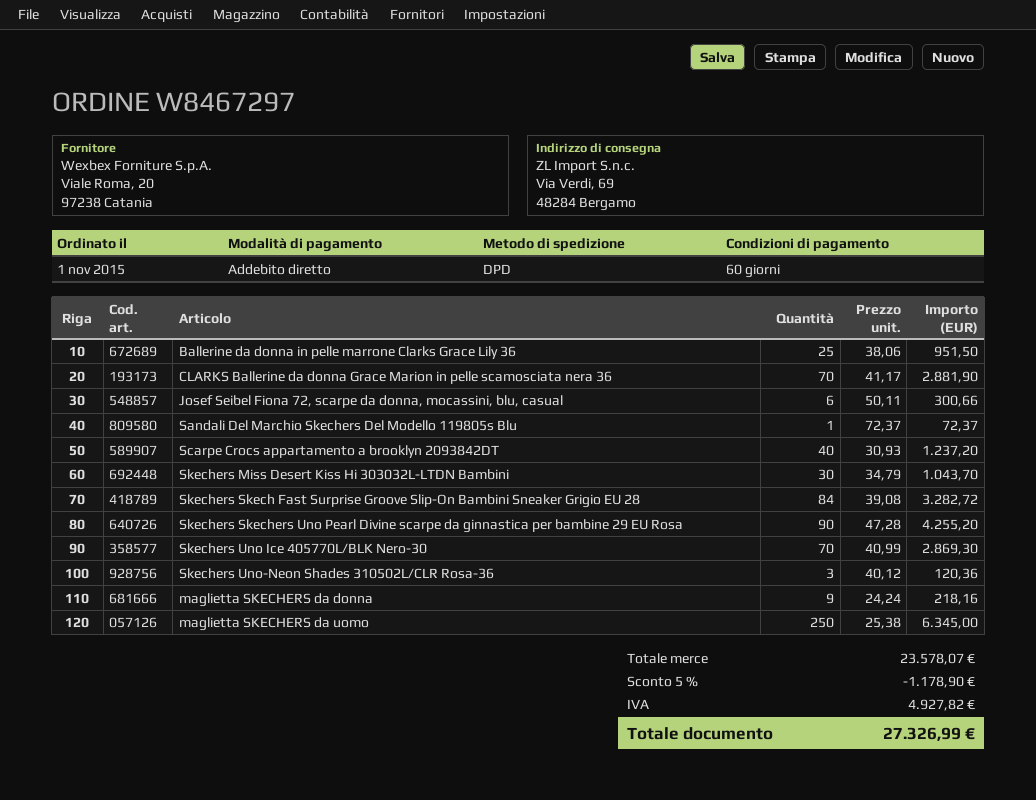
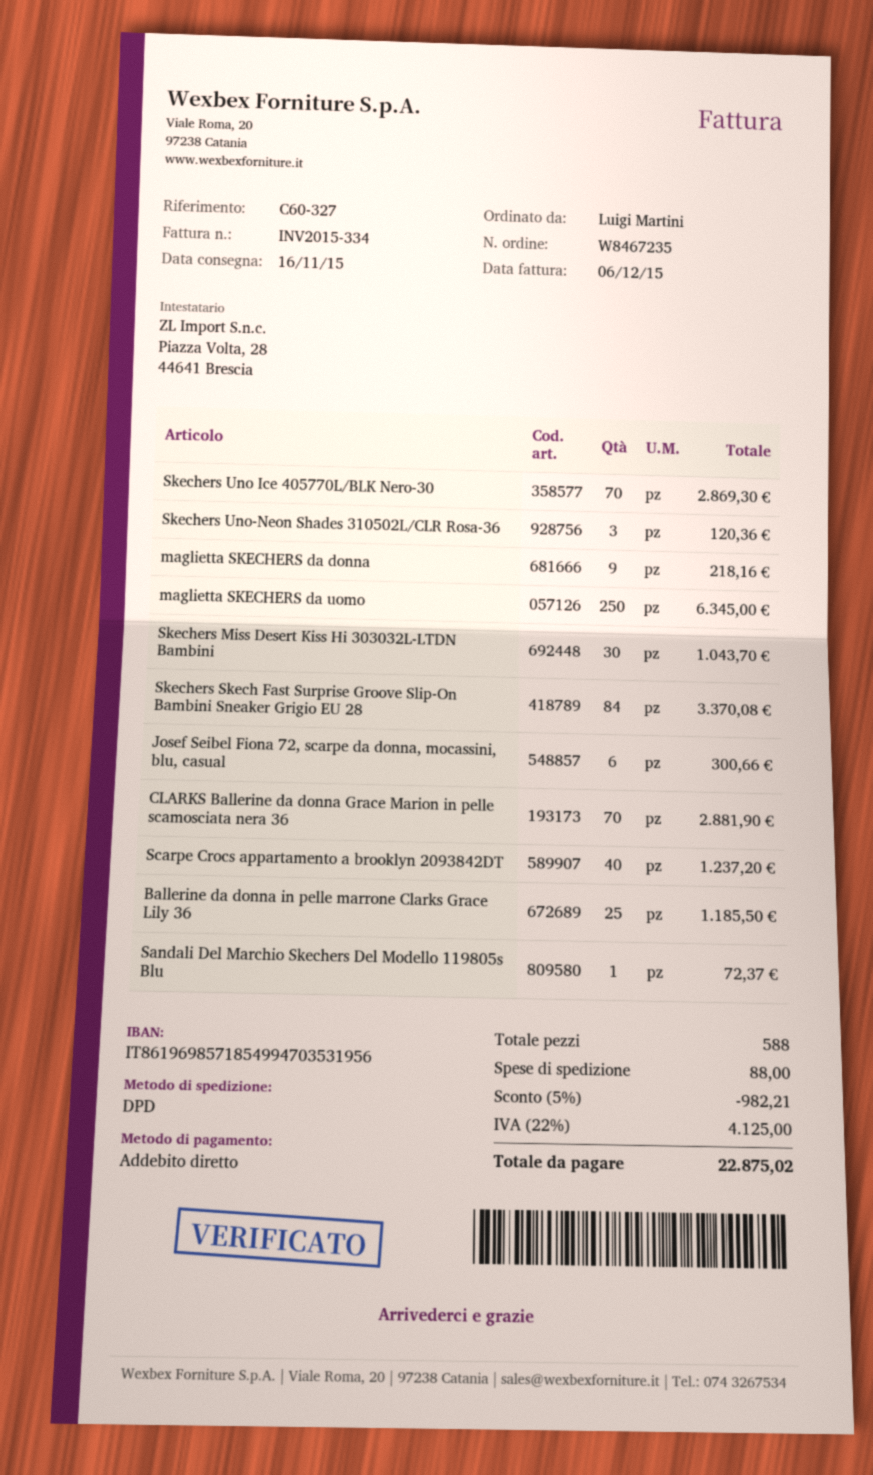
order number: W8467297 -> W8467235
Ballerine da donna in pelle marrone Clarks Grace Lily 36: 25 for 951.50 -> 25 for 1185.50
Skechers Skech Fast Surprise Groove Slip-On Bambini Sneaker Grigio EU 28: 84 for 3282.72 -> 84 for 3370.08
Skechers Skechers Uno Pearl Divine scarpe da ginnastica per bambine 29 EU Rosa: 90 for 4255.20 -> none
discount: 5% = 1178.90 -> 5% = 982.21
shipping: none -> 88.00
tax: 4927.82 -> 4125.00
total: 27326.99 -> 22875.02

